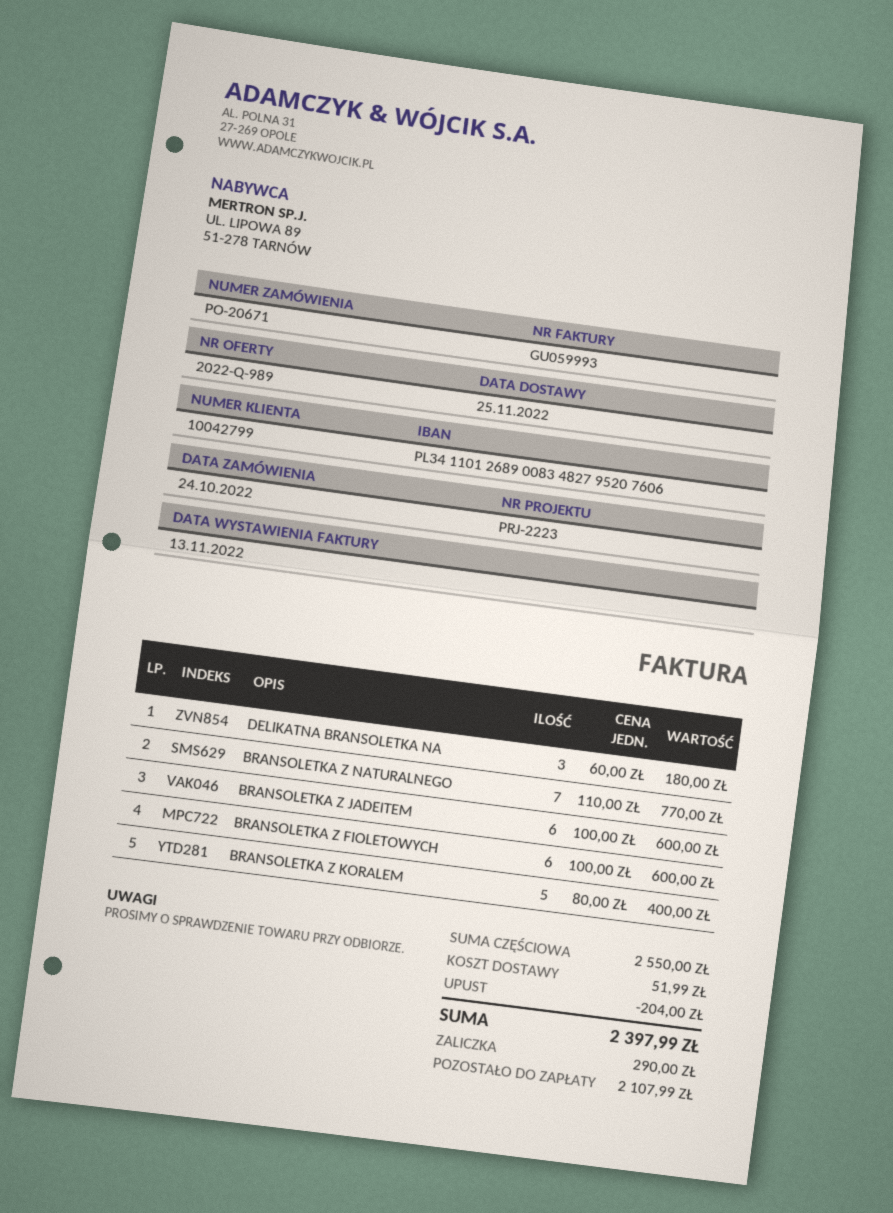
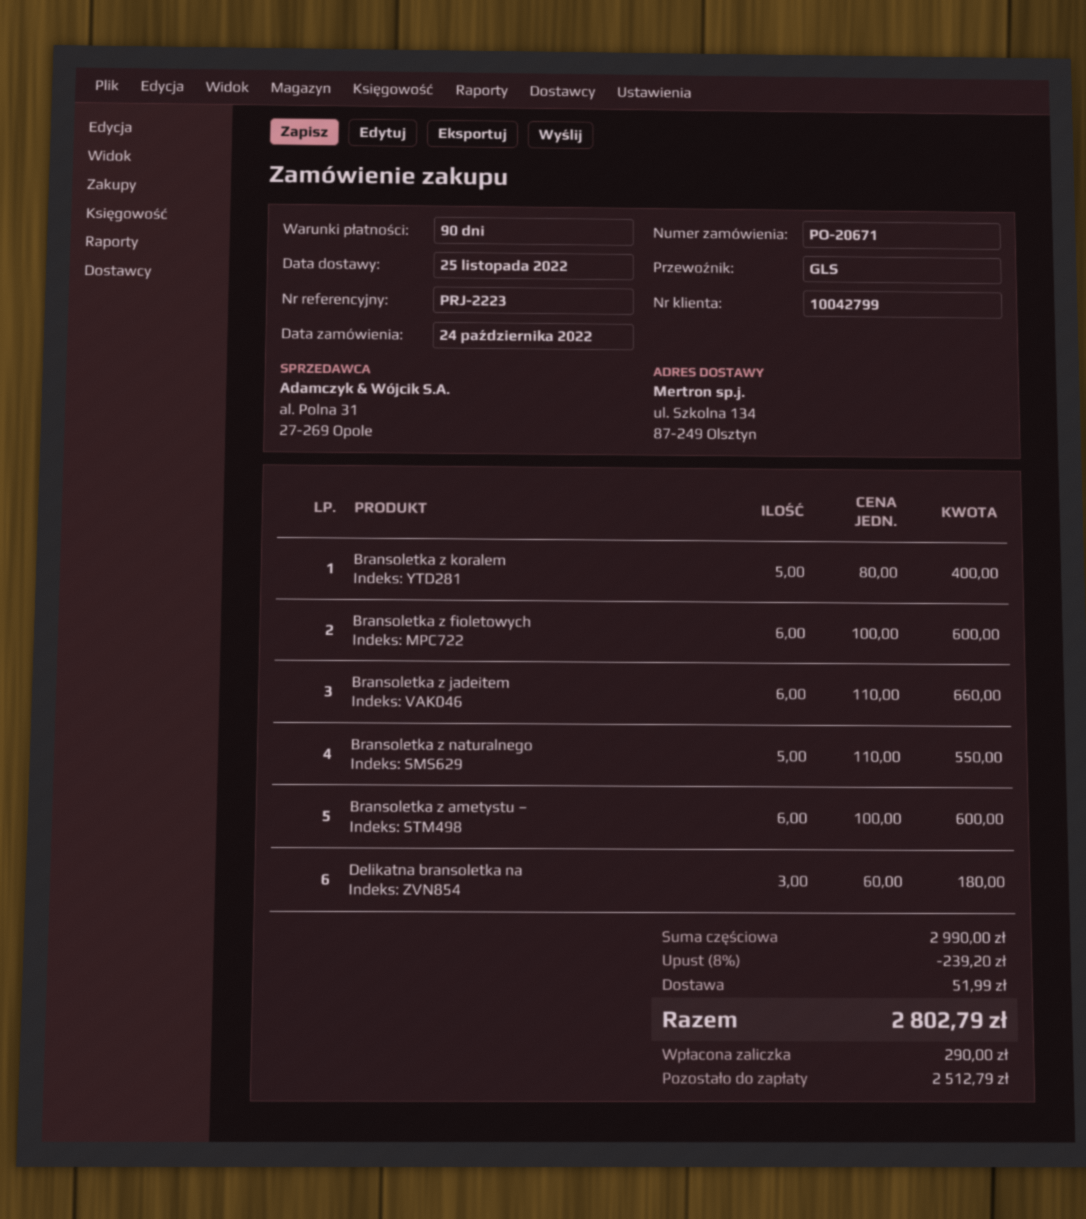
BRANSOLETKA Z NATURALNEGO: 7 x 110.00 = 770.00 -> 5 x 110.00 = 550.00
BRANSOLETKA Z JADEITEM: 6 x 100.00 = 600.00 -> 6 x 110.00 = 660.00
Bransoletka z ametystu –: none -> 6 x 100.00 = 600.00
subtotal: 2550.00 -> 2990.00
discount: 204.00 -> 239.20
total: 2397.99 -> 2802.79
balance: 2107.99 -> 2512.79

